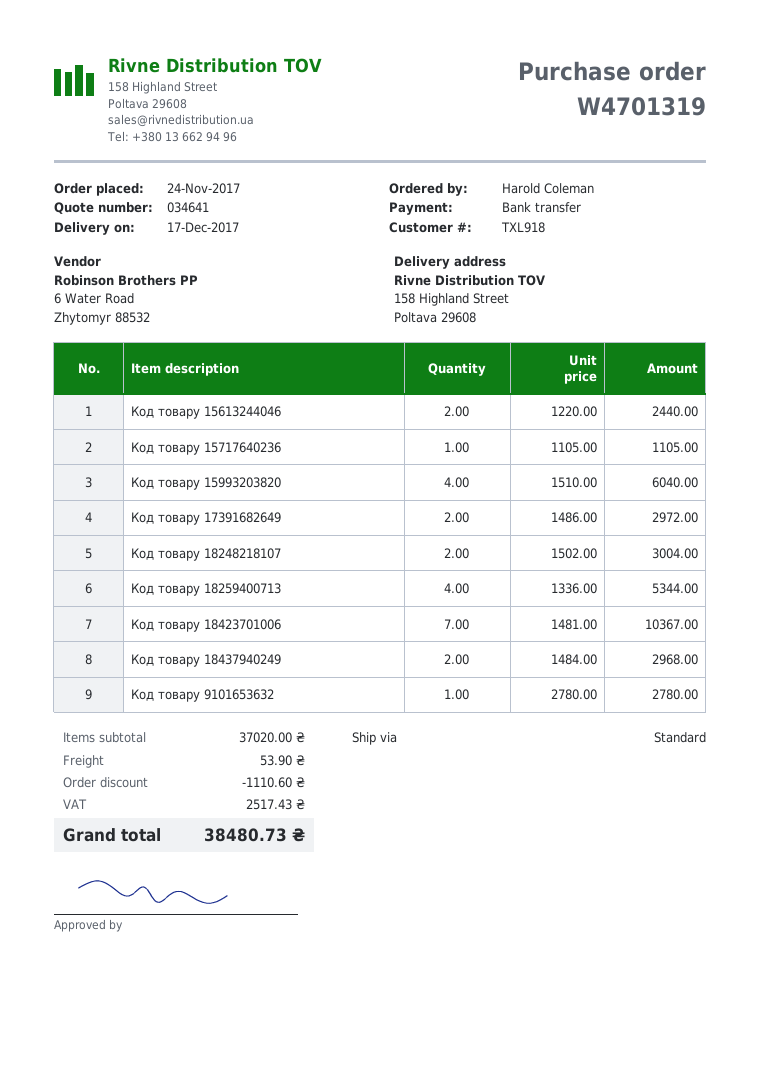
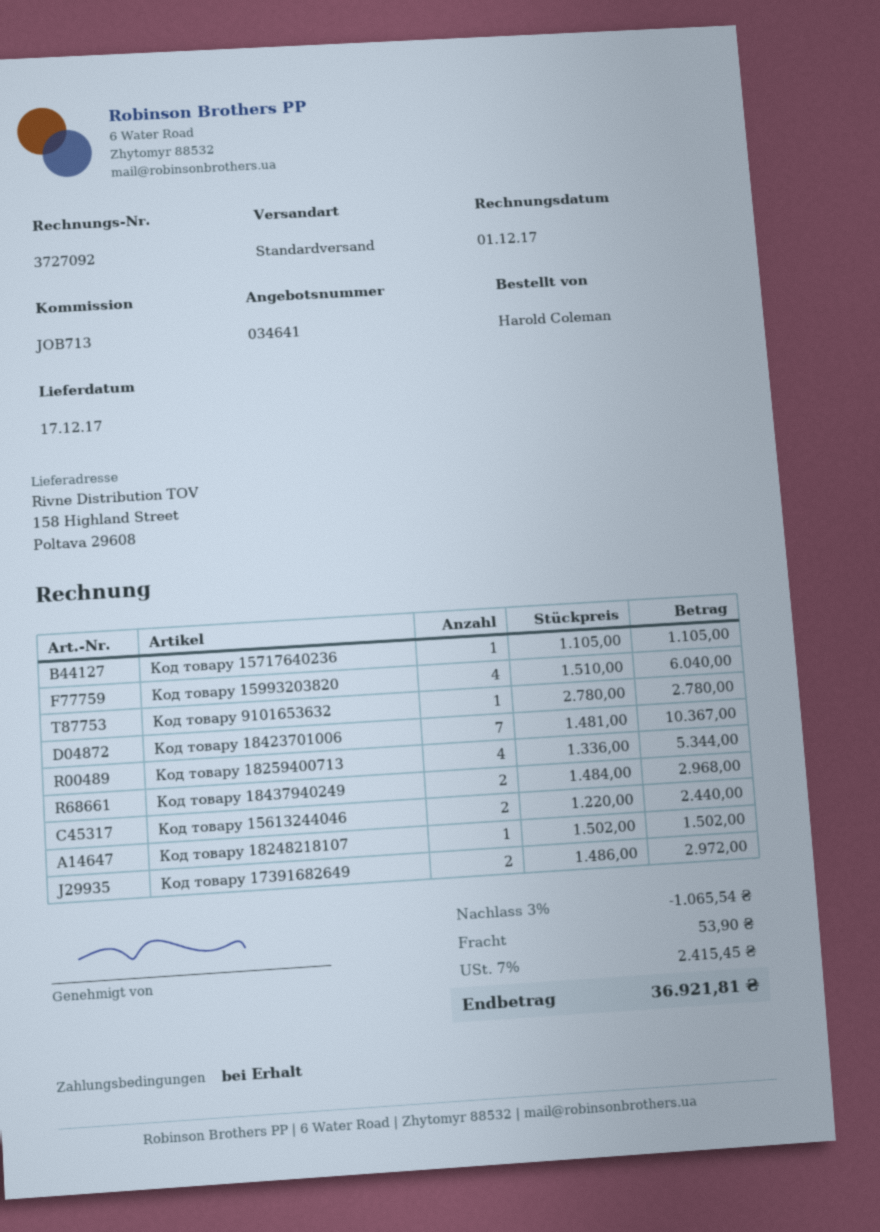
Код товару 18248218107: 2 x 1502.00 = 3004.00 -> 1 x 1502.00 = 1502.00
discount: 1110.60 -> 1065.54
tax: 2517.43 -> 2415.45
total: 38480.73 -> 36921.81

